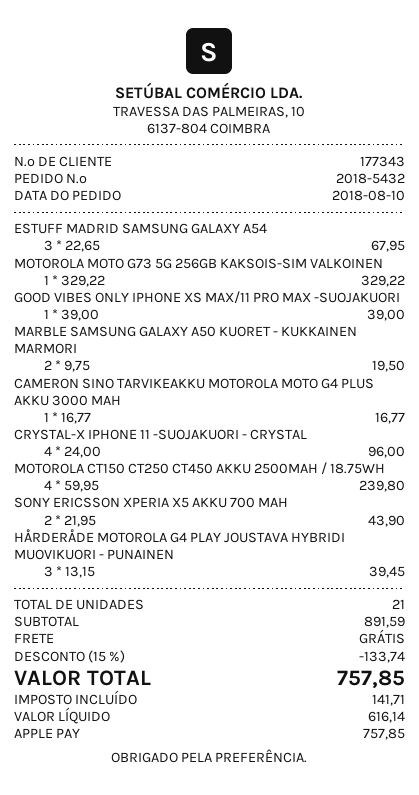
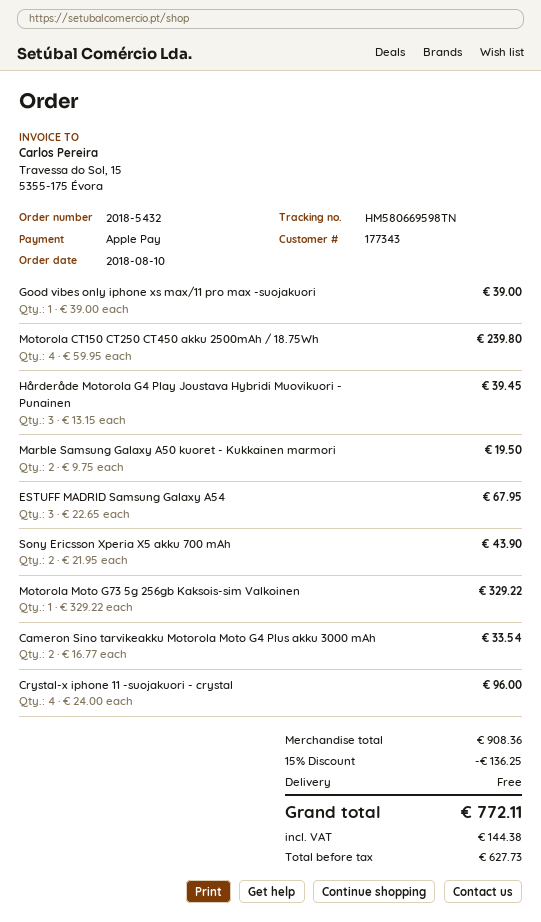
CAMERON SINO TARVIKEAKKU MOTOROLA MOTO G4 PLUS AKKU 3000 MAH: 1 x 16.77 = 16.77 -> 2 x 16.77 = 33.54
subtotal: 891.59 -> 908.36
discount: 15% = 133.74 -> 15% = 136.25
net: 616.14 -> 627.73
tax: 141.71 -> 144.38
total: 757.85 -> 772.11

